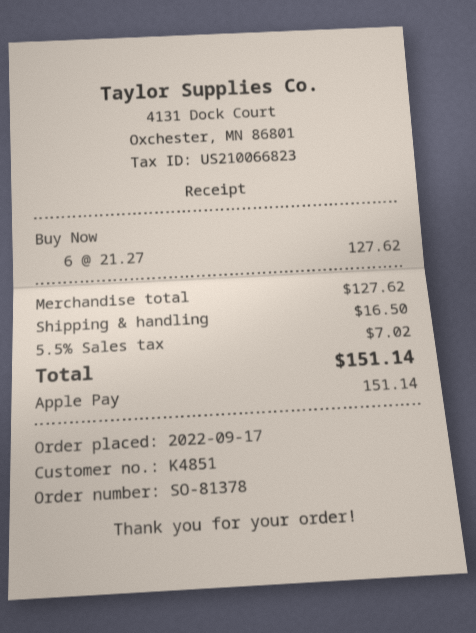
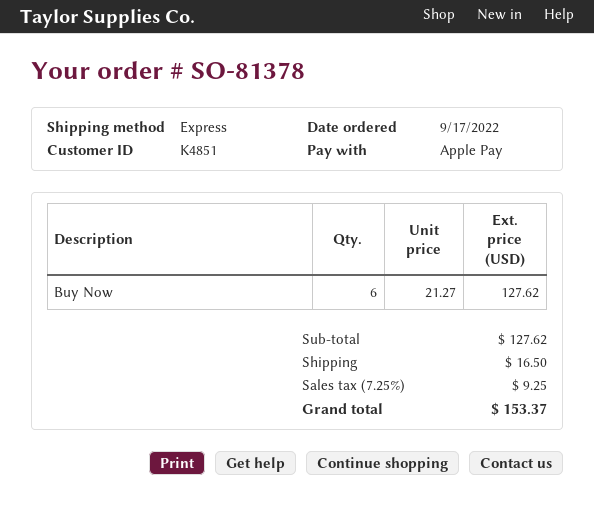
tax: 5.5% = 7.02 -> 7.25% = 9.25
total: 151.14 -> 153.37

